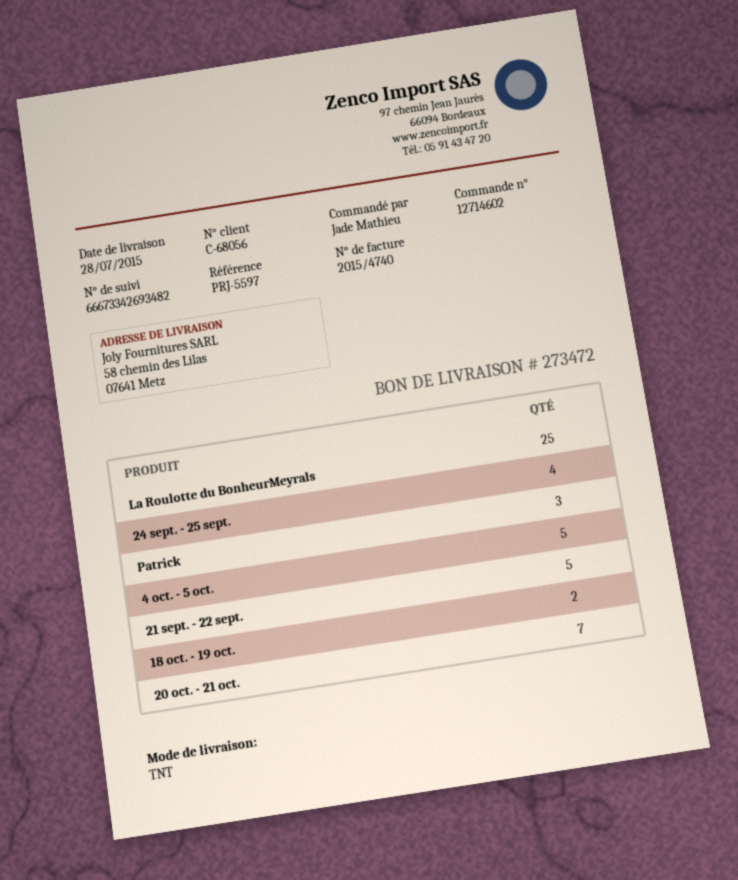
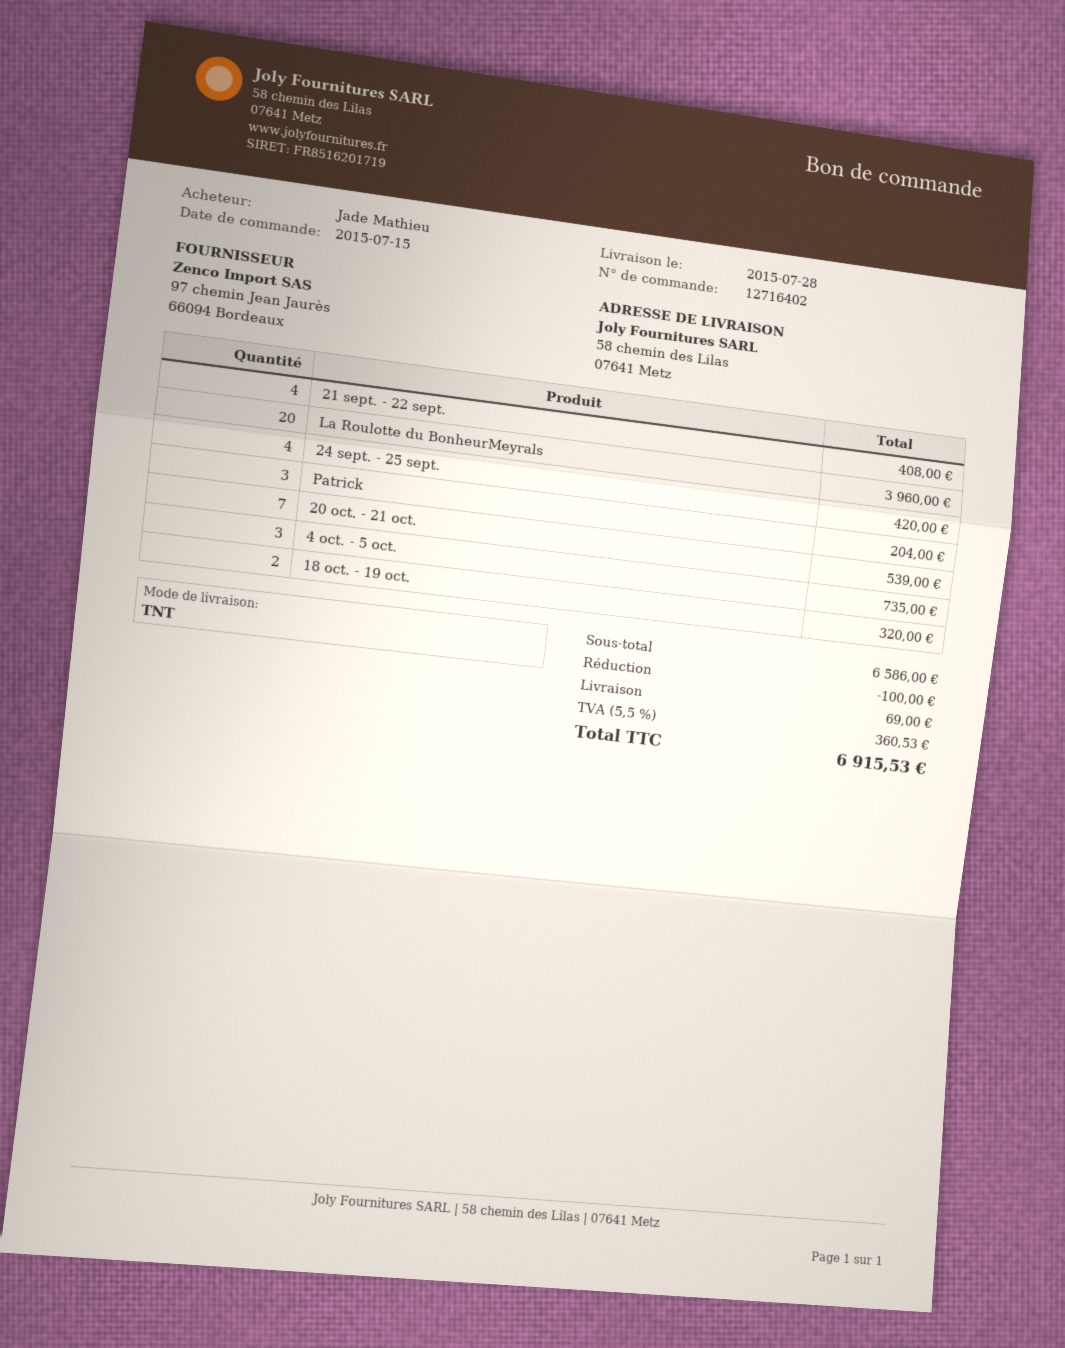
order number: 12714602 -> 12716402
La Roulotte du BonheurMeyrals: 25 -> 20
4 oct. - 5 oct.: 5 -> 3
21 sept. - 22 sept.: 5 -> 4

